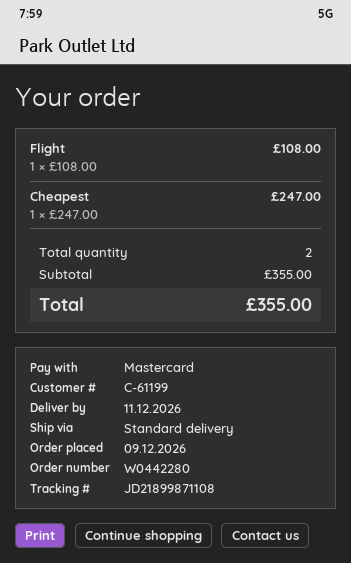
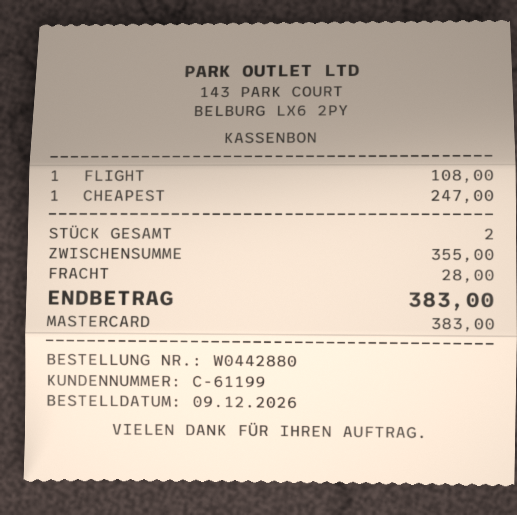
order number: W0442280 -> W0442880
shipping: none -> 28.00
total: 355.00 -> 383.00

